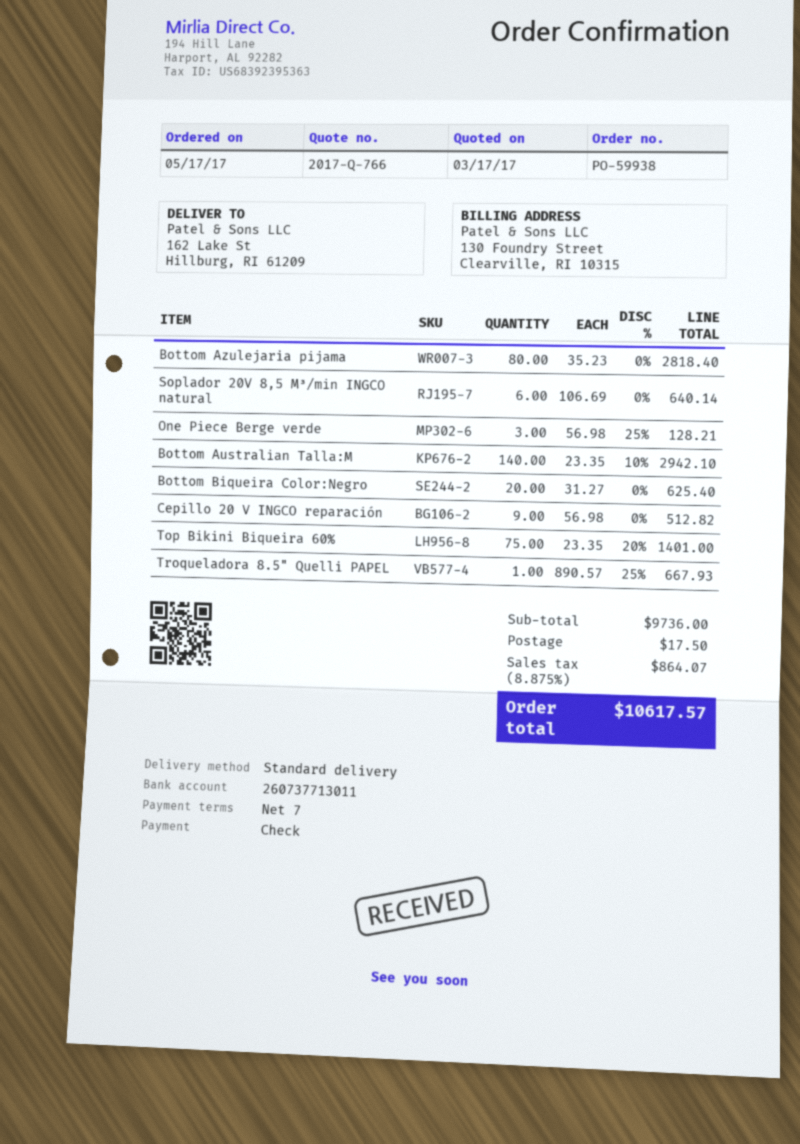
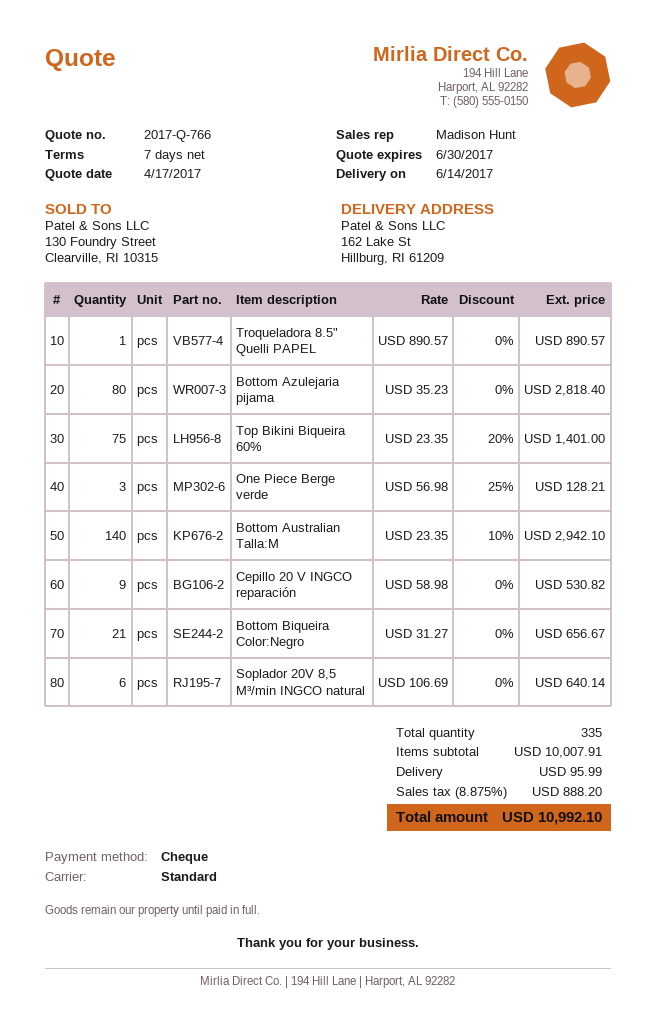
quote date: 2017-03-17 -> 2017-04-17
Bottom Biqueira Color:Negro: 20 x 31.27 = 625.40 -> 21 x 31.27 = 656.67
Cepillo 20 V INGCO reparación: 9 x 56.98 = 512.82 -> 9 x 58.98 = 530.82
Troqueladora 8.5" Quelli PAPEL: 1 x 890.57 - 25% = 667.93 -> 1 x 890.57 = 890.57
subtotal: 9736.00 -> 10007.91
shipping: 17.50 -> 95.99
tax: 8.875% = 864.07 -> 8.875% = 888.20
total: 10617.57 -> 10992.10

